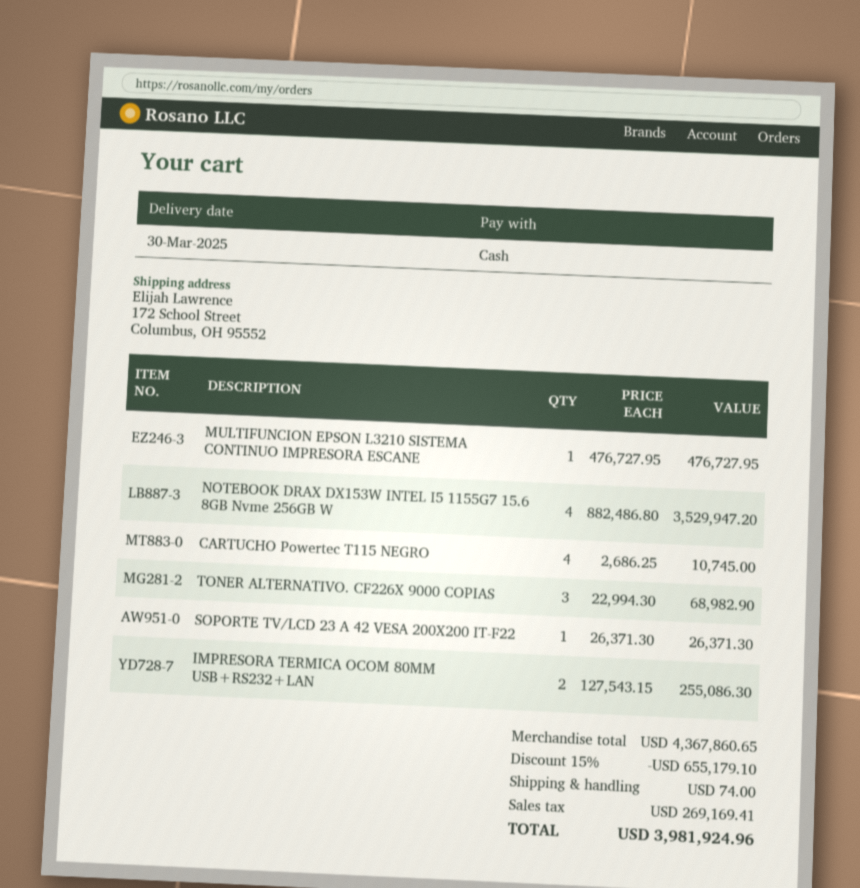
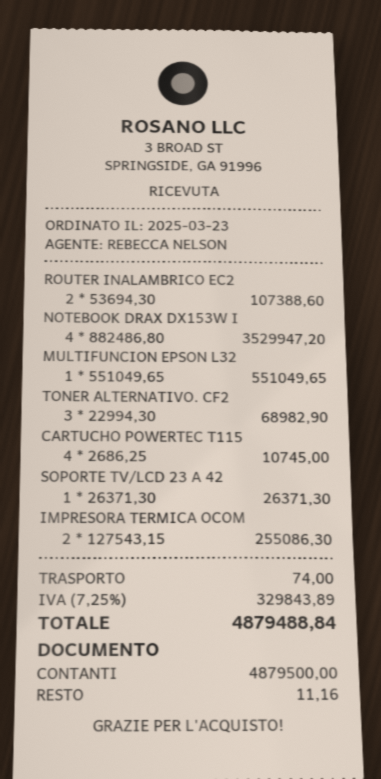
MULTIFUNCION EPSON L3210 SISTEMA CONTINUO IMPRESORA ESCANE: 1 x 476727.95 = 476727.95 -> 1 x 551049.65 = 551049.65
ROUTER INALAMBRICO EC2: none -> 2 x 53694.30 = 107388.60
discount: 15% = 655179.10 -> none
tax: 269169.41 -> 329843.89
total: 3981924.96 -> 4879488.84

